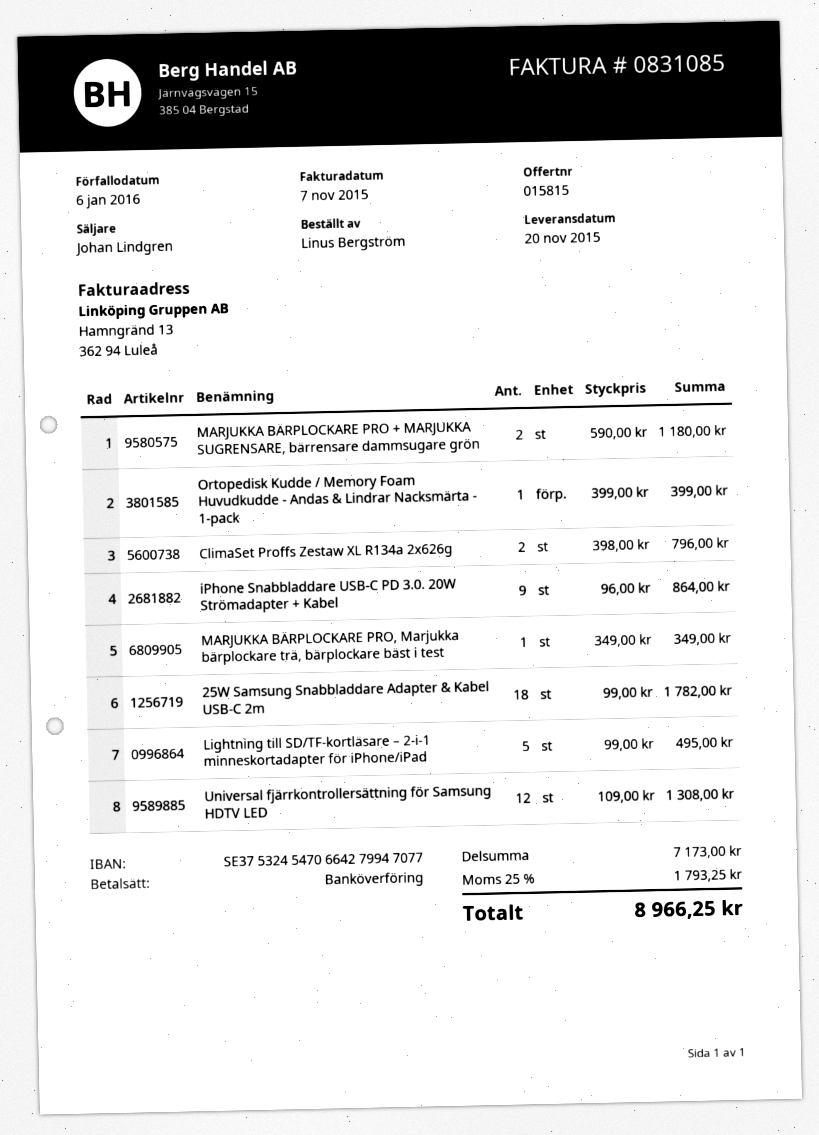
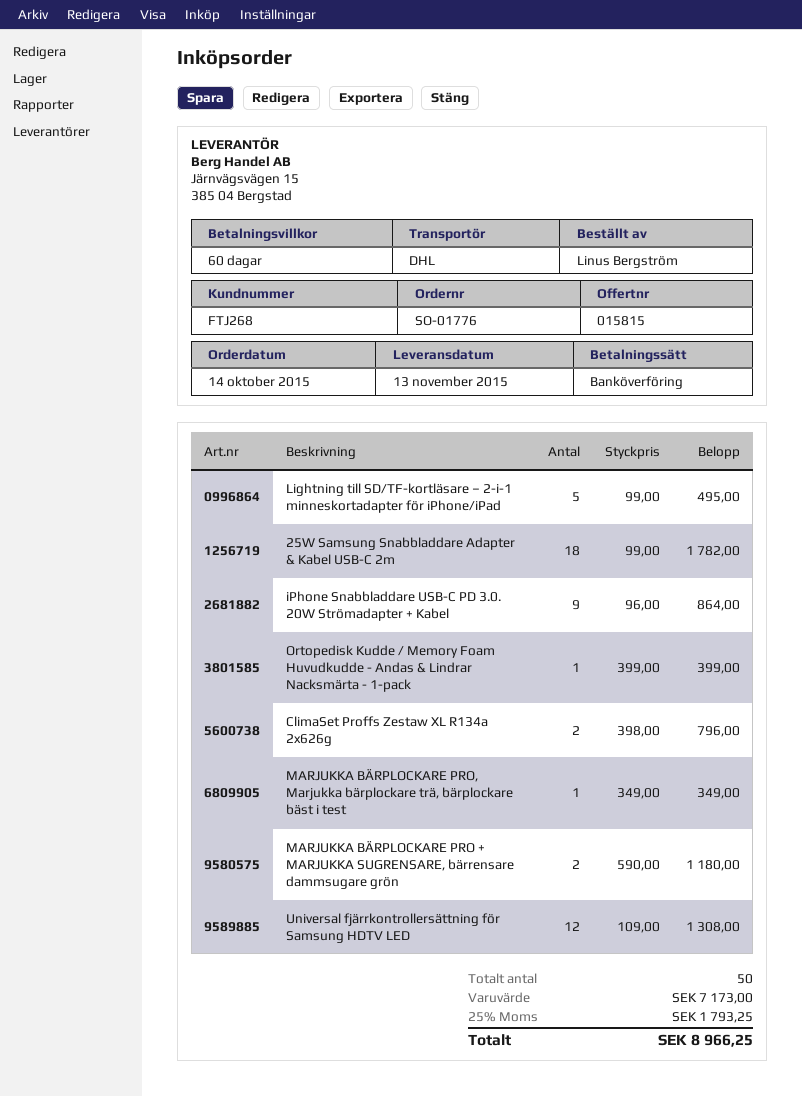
delivery date: 2015-11-20 -> 2015-11-13

